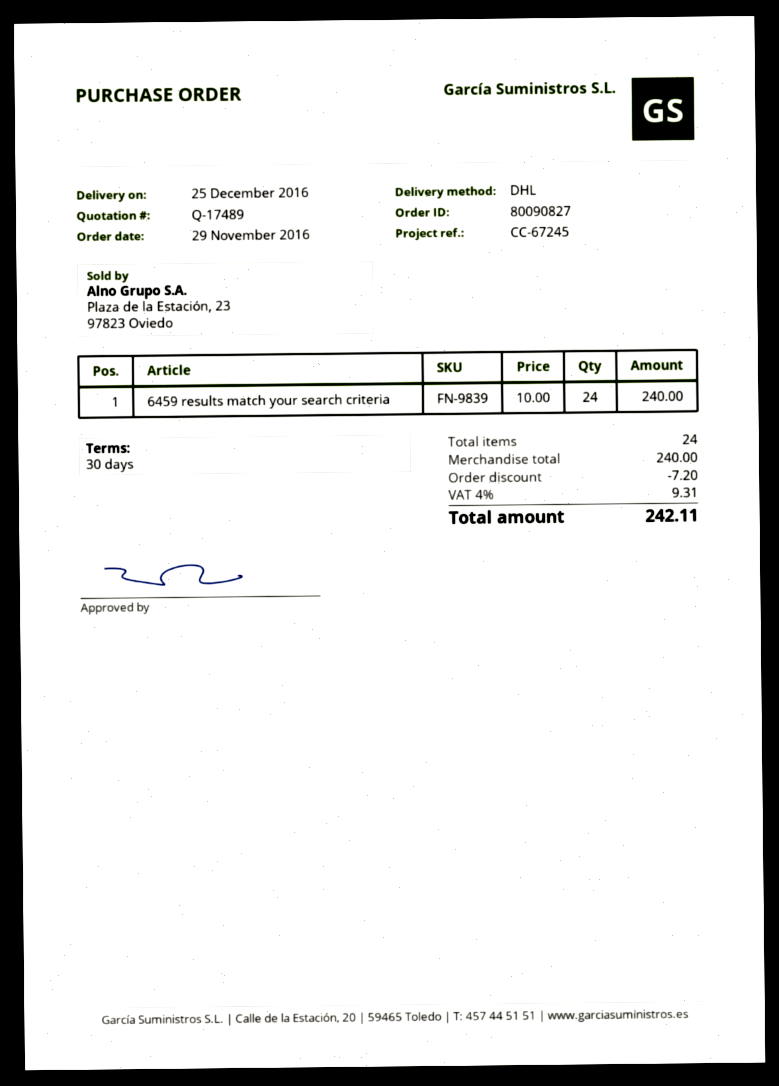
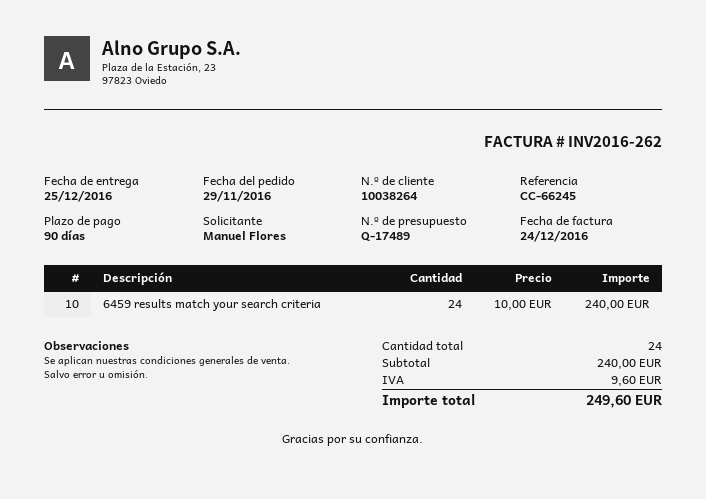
payment terms: 30 days -> 90 days
reference: CC-67245 -> CC-66245
discount: 7.20 -> none
tax: 9.31 -> 9.60
total: 242.11 -> 249.60

